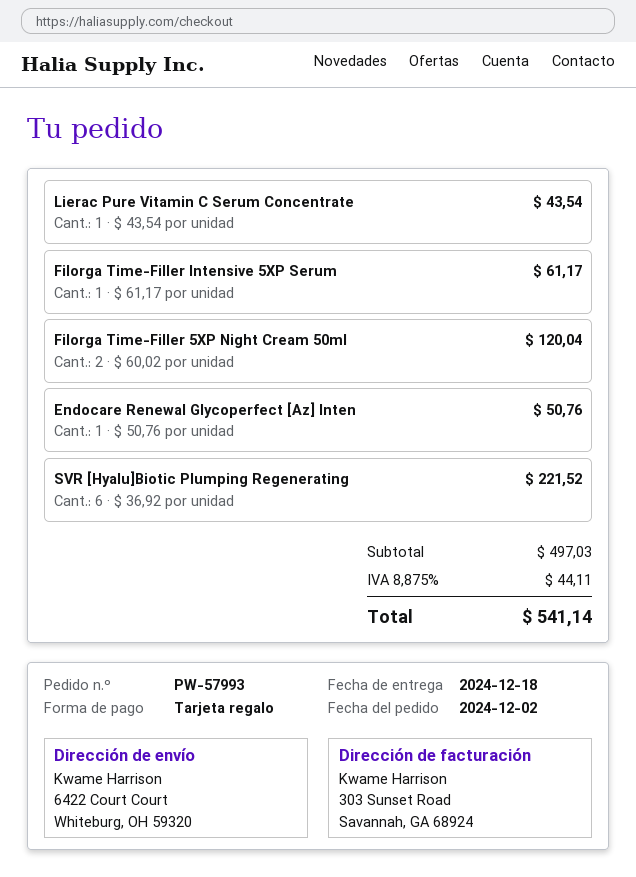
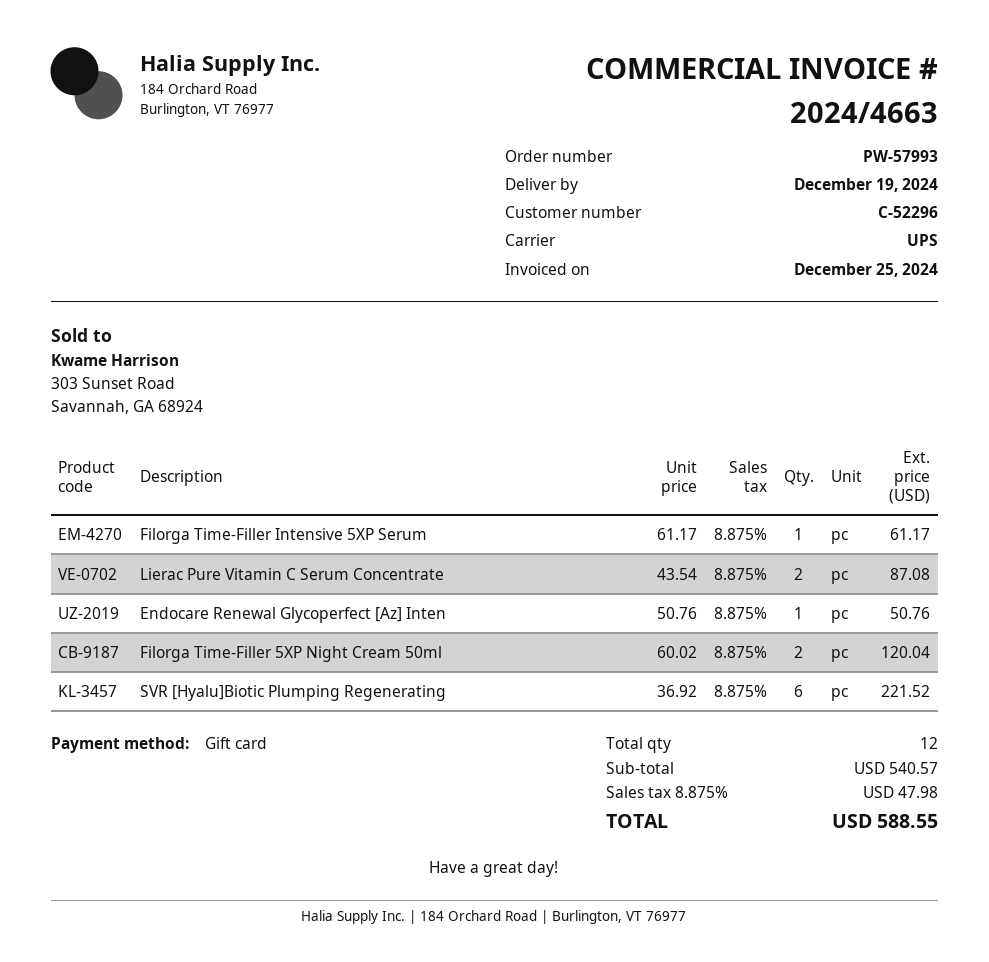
delivery date: 2024-12-18 -> 2024-12-19
Lierac Pure Vitamin C Serum Concentrate: 1 x 43.54 = 43.54 -> 2 x 43.54 = 87.08
subtotal: 497.03 -> 540.57
tax: 8.875% = 44.11 -> 8.875% = 47.98
total: 541.14 -> 588.55

